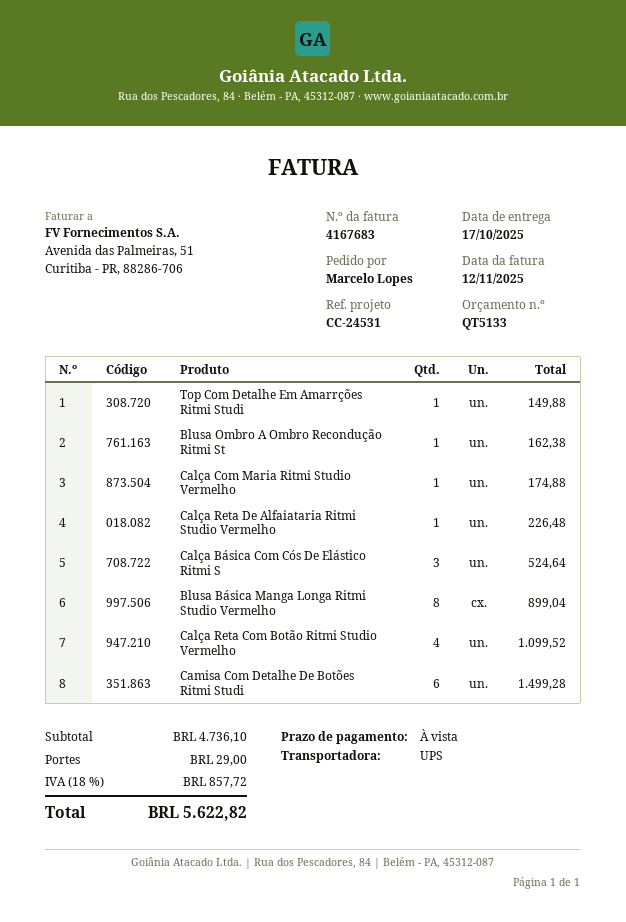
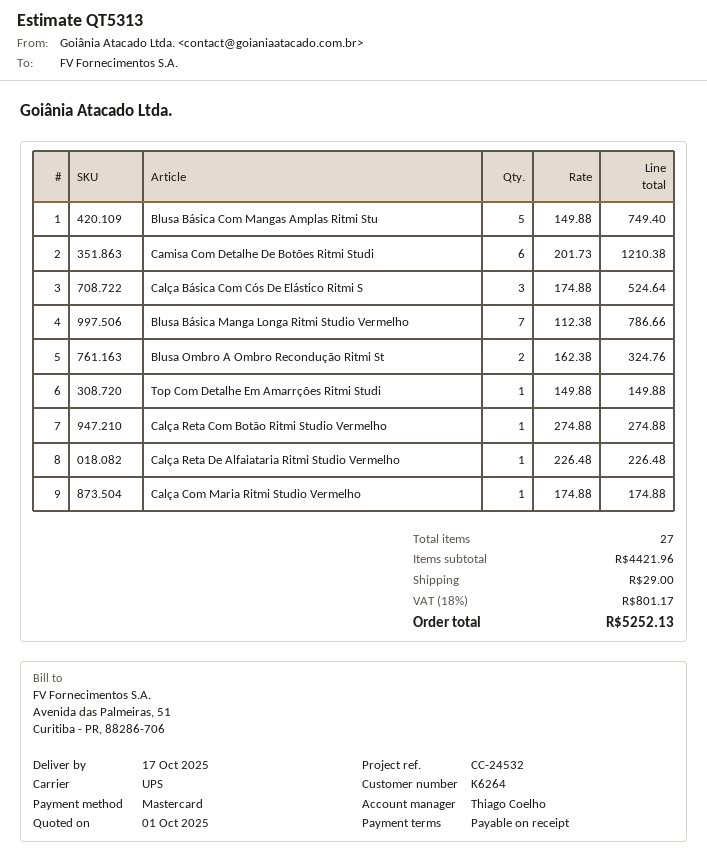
quote number: QT5133 -> QT5313
reference: CC-24531 -> CC-24532
Blusa Ombro A Ombro Recondução Ritmi St: 1 for 162.38 -> 2 for 324.76
Blusa Básica Manga Longa Ritmi Studio Vermelho: 8 for 899.04 -> 7 for 786.66
Calça Reta Com Botão Ritmi Studio Vermelho: 4 for 1099.52 -> 1 for 274.88
Camisa Com Detalhe De Botões Ritmi Studi: 6 for 1499.28 -> 6 for 1210.38
Blusa Básica Com Mangas Amplas Ritmi Stu: none -> 5 for 749.40
subtotal: 4736.10 -> 4421.96
tax: 18% = 857.72 -> 18% = 801.17
total: 5622.82 -> 5252.13

